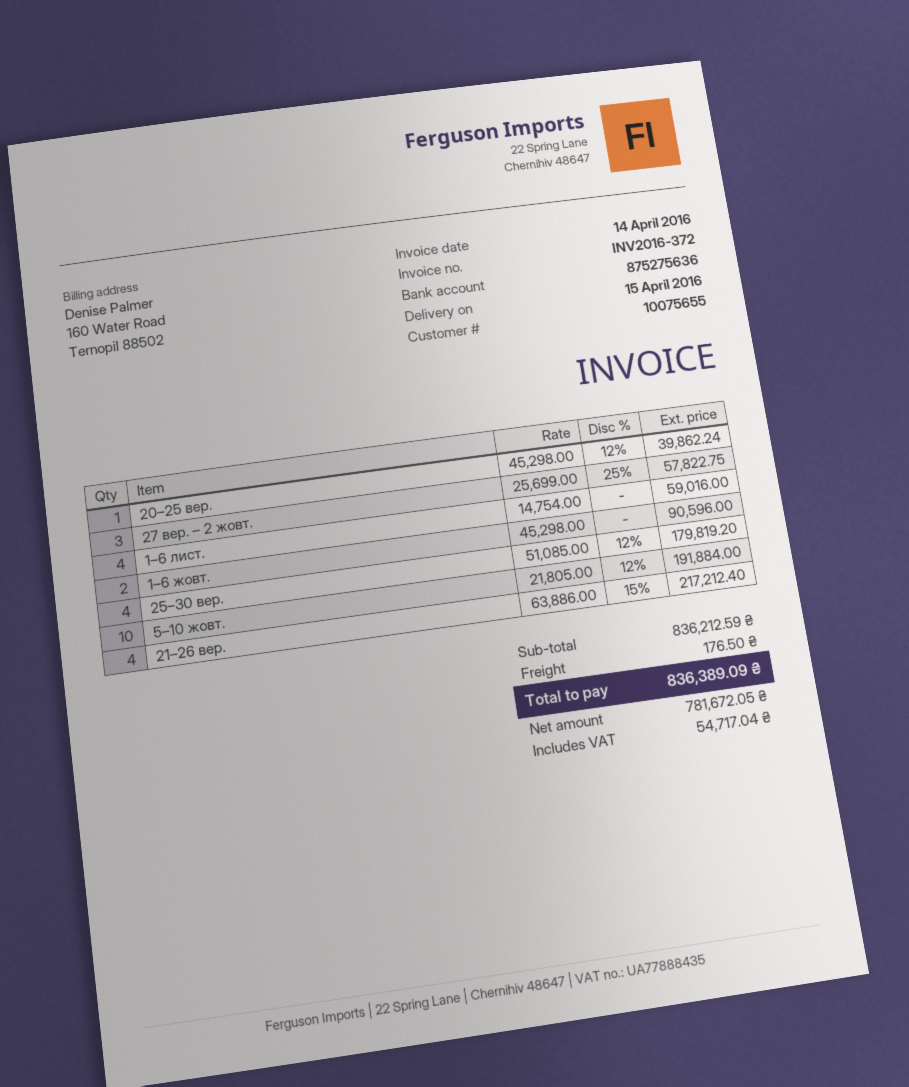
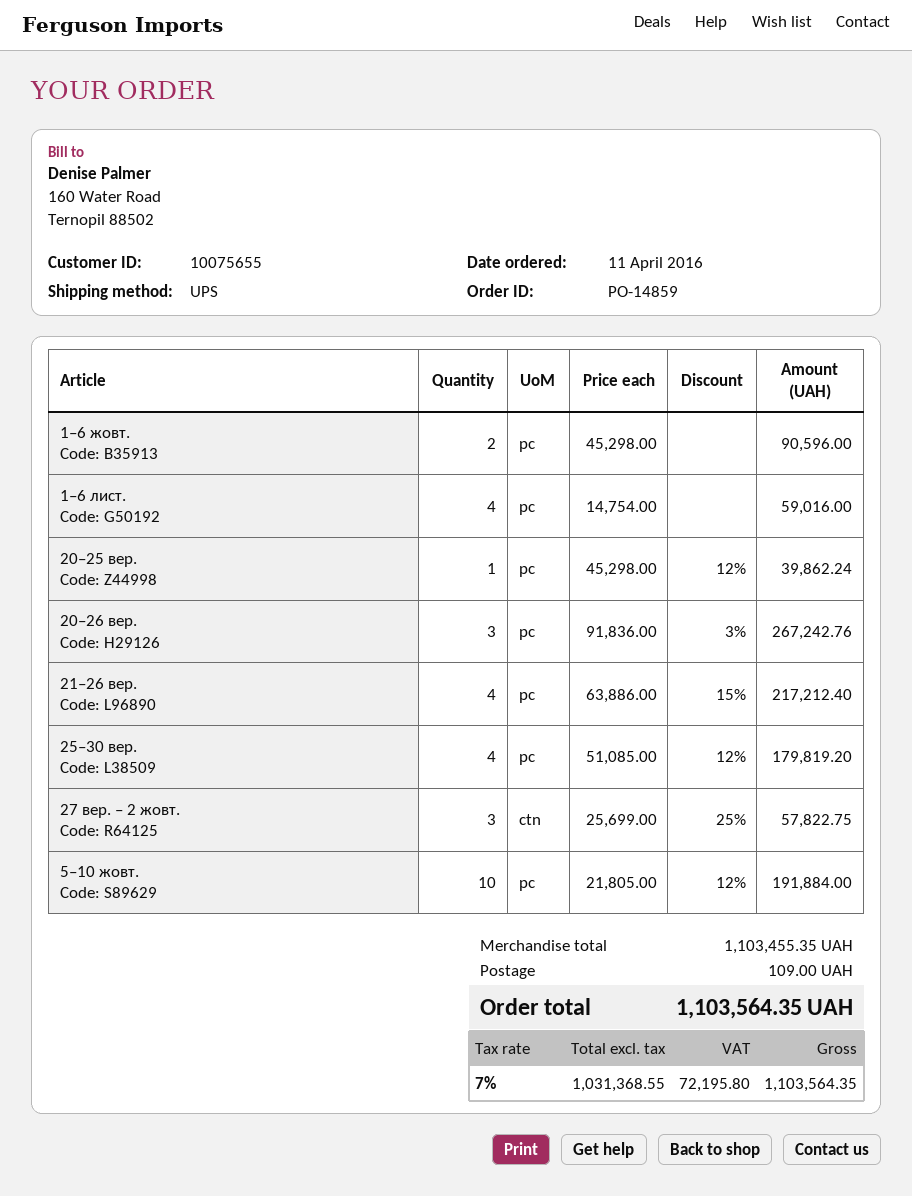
20–26 вер.: none -> 3 x 91836.00 - 3% = 267242.76
subtotal: 836212.59 -> 1103455.35
shipping: 176.50 -> 109.00
net: 781672.05 -> 1031368.55
tax: 54717.04 -> 72195.80
total: 836389.09 -> 1103564.35

